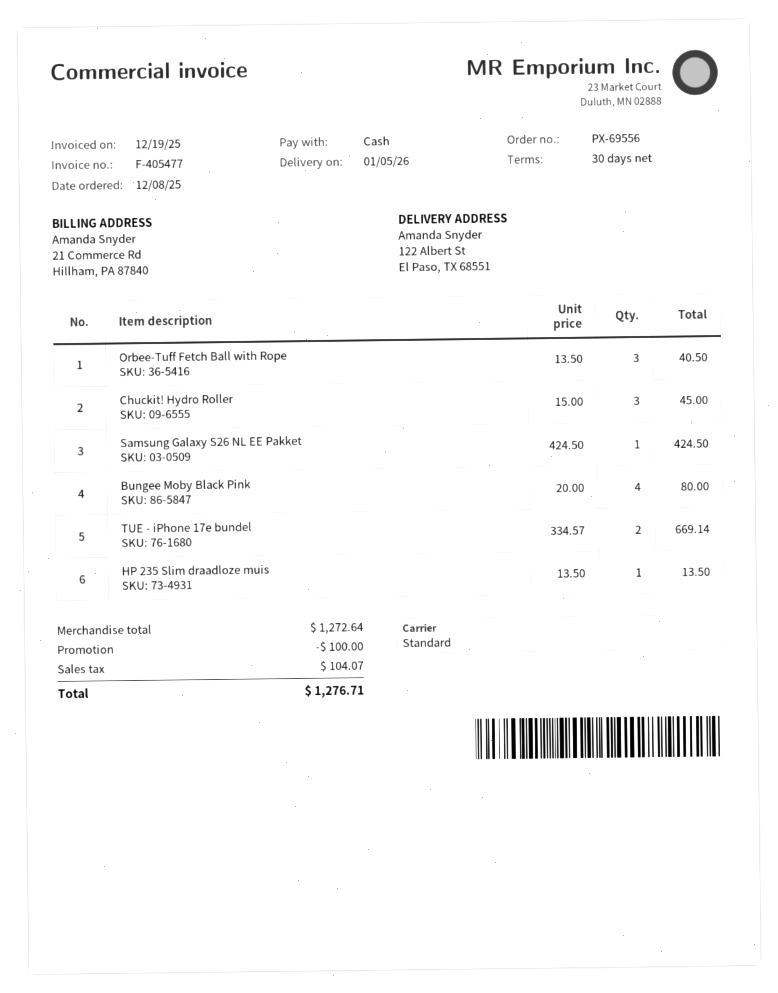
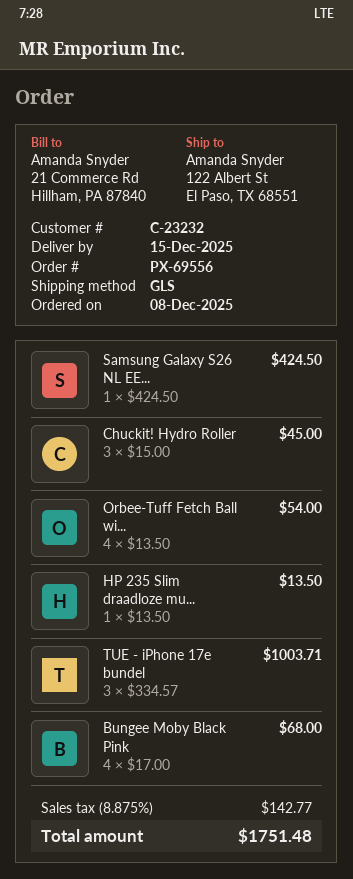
delivery date: 2026-01-05 -> 2025-12-15
shipping method: standard -> GLS
Orbee-Tuff Fetch Ball with Rope: 3 x 13.50 = 40.50 -> 4 x 13.50 = 54.00
Bungee Moby Black Pink: 4 x 20.00 = 80.00 -> 4 x 17.00 = 68.00
TUE - iPhone 17e bundel: 2 x 334.57 = 669.14 -> 3 x 334.57 = 1003.71
discount: 100.00 -> none
tax: 104.07 -> 142.77
total: 1276.71 -> 1751.48

